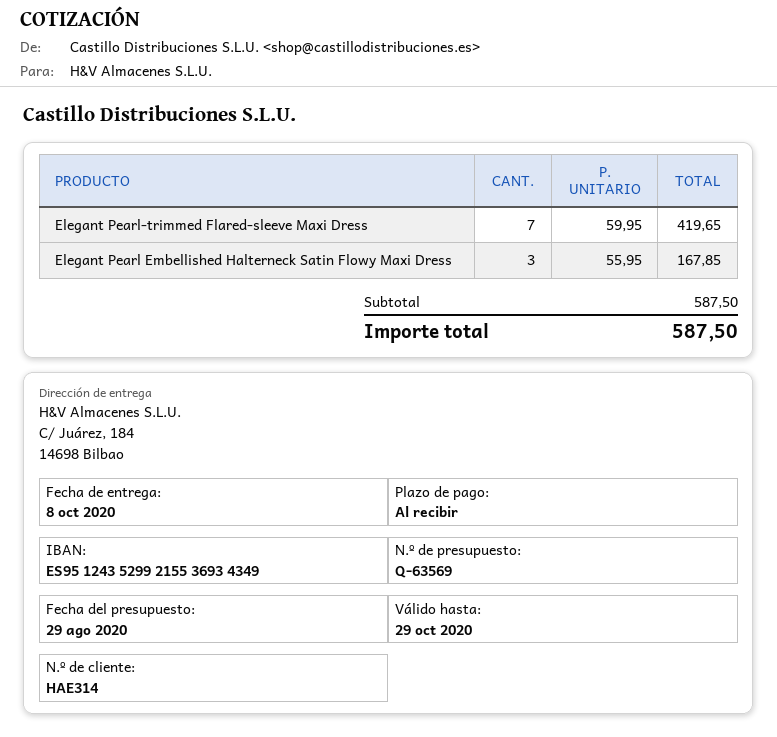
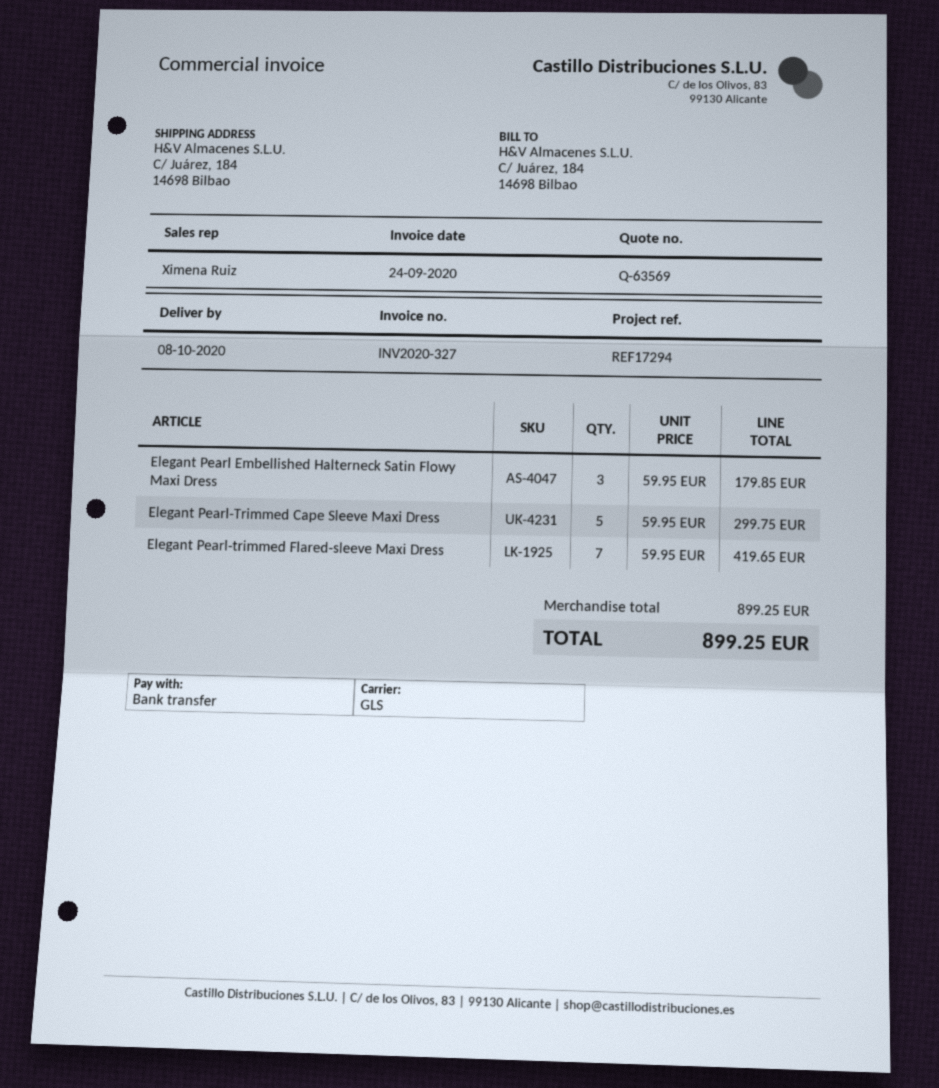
Elegant Pearl Embellished Halterneck Satin Flowy Maxi Dress: 3 x 55.95 = 167.85 -> 3 x 59.95 = 179.85
Elegant Pearl-Trimmed Cape Sleeve Maxi Dress: none -> 5 x 59.95 = 299.75
subtotal: 587.50 -> 899.25
total: 587.50 -> 899.25

